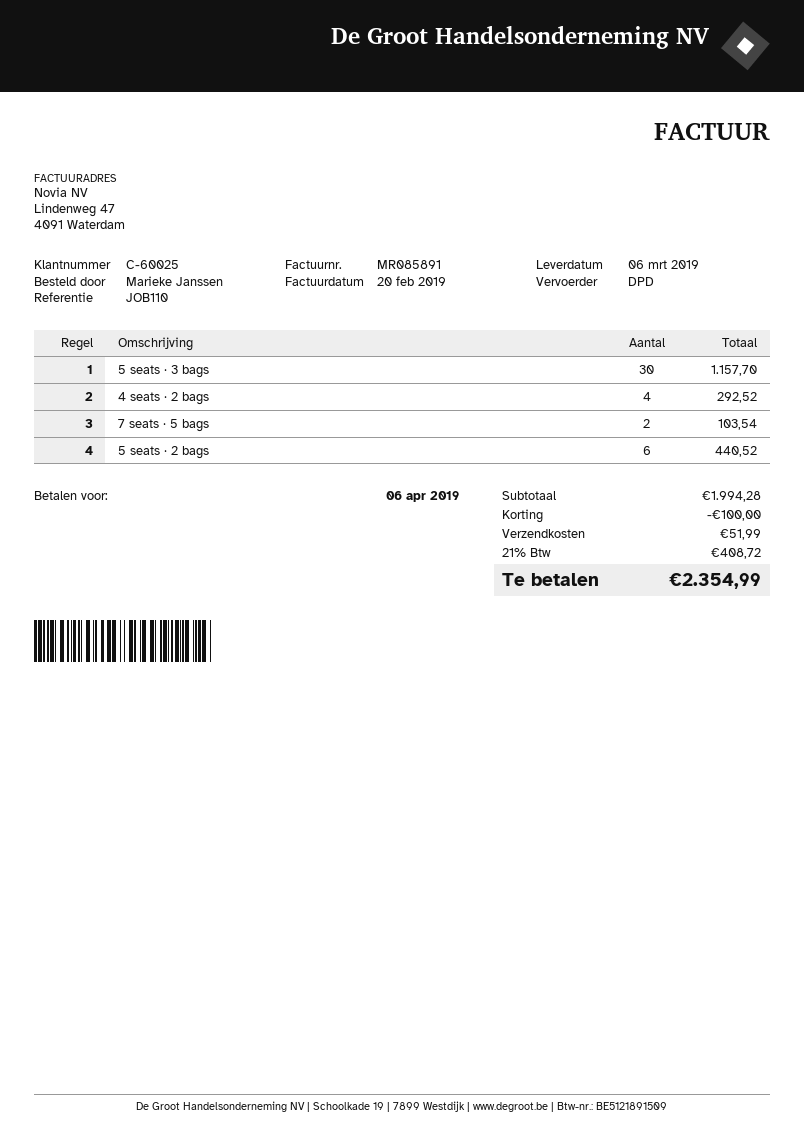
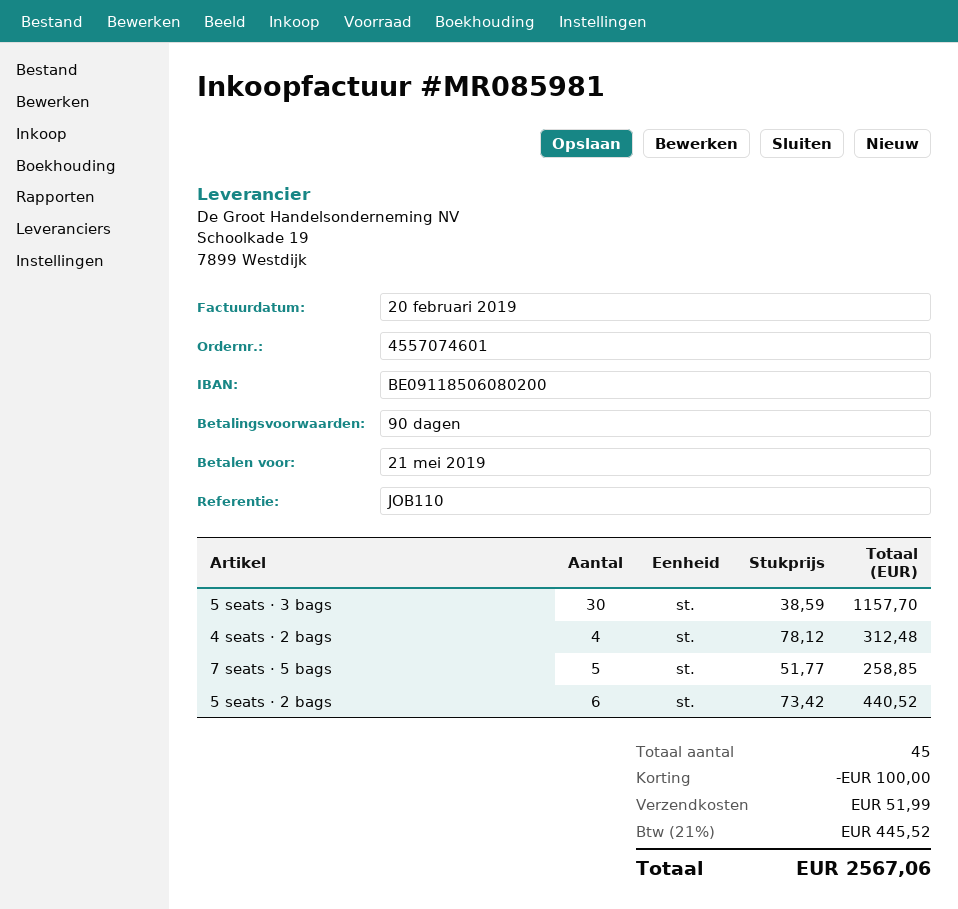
invoice number: MR085891 -> MR085981
due date: 2019-04-06 -> 2019-05-21
4 seats · 2 bags: 4 for 292.52 -> 4 for 312.48
7 seats · 5 bags: 2 for 103.54 -> 5 for 258.85
tax: 21% = 408.72 -> 21% = 445.52
total: 2354.99 -> 2567.06

